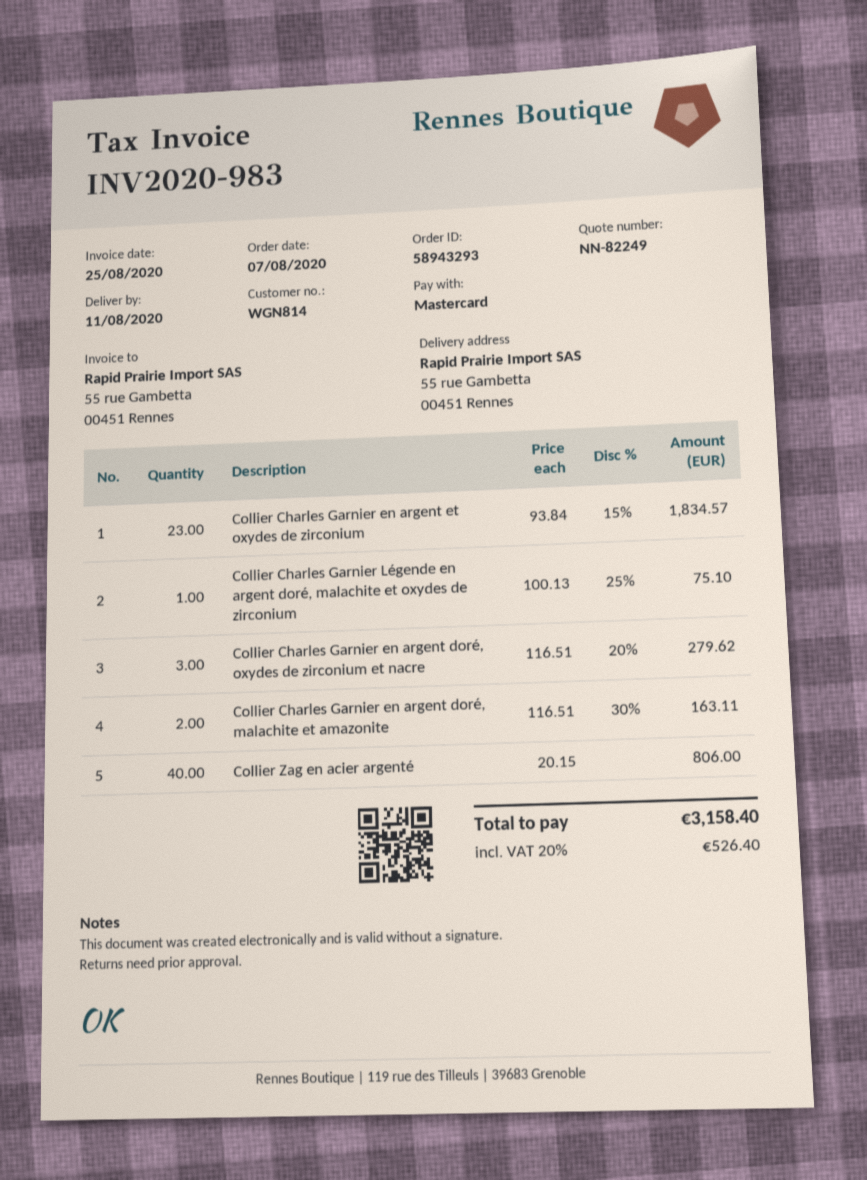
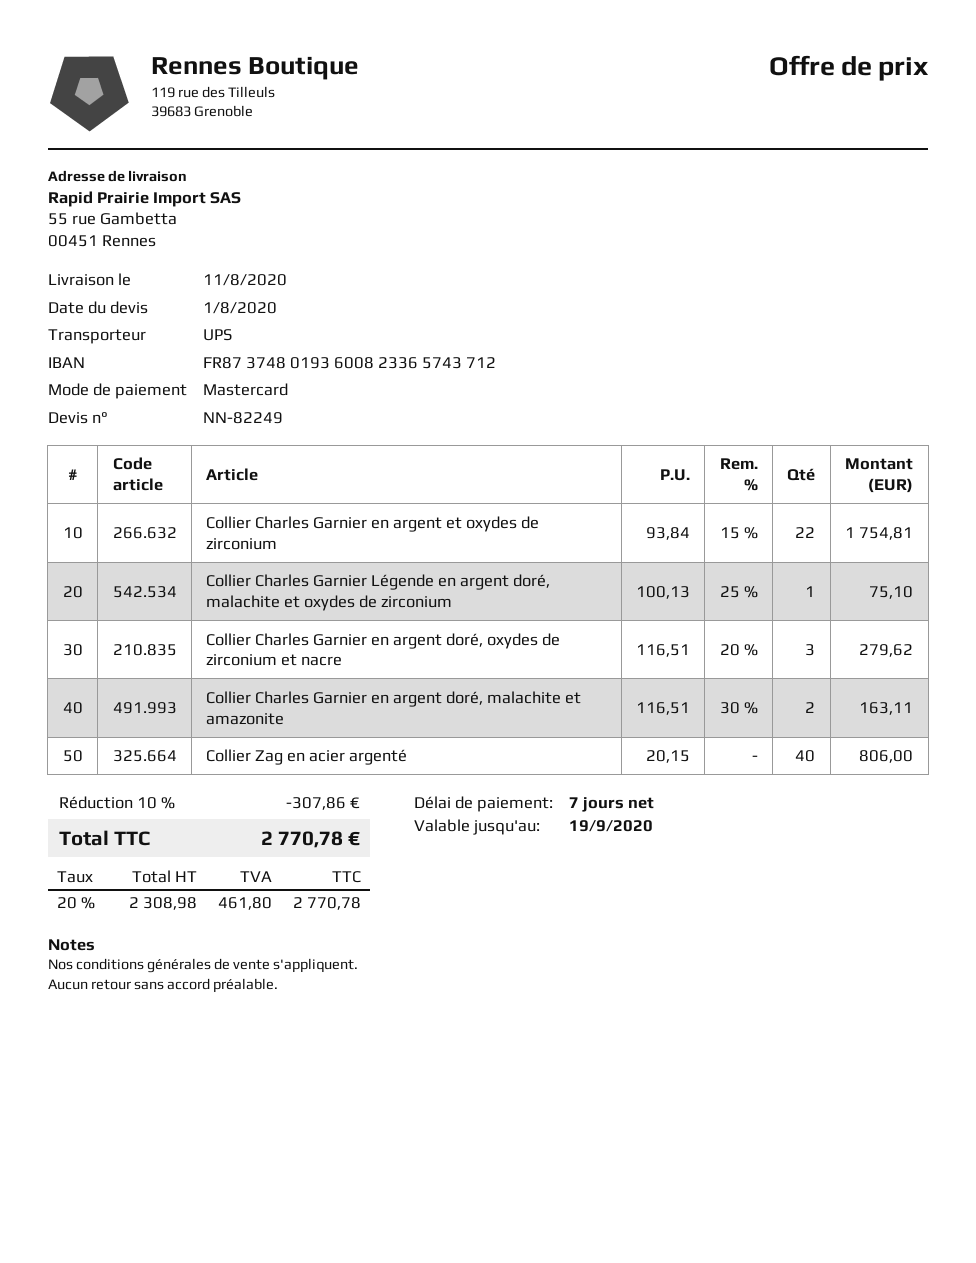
Collier Charles Garnier en argent et oxydes de zirconium: 23 x 93.84 - 15% = 1834.57 -> 22 x 93.84 - 15% = 1754.81
discount: none -> 10% = 307.86
tax: 20% = 526.40 -> 20% = 461.80
total: 3158.40 -> 2770.78

